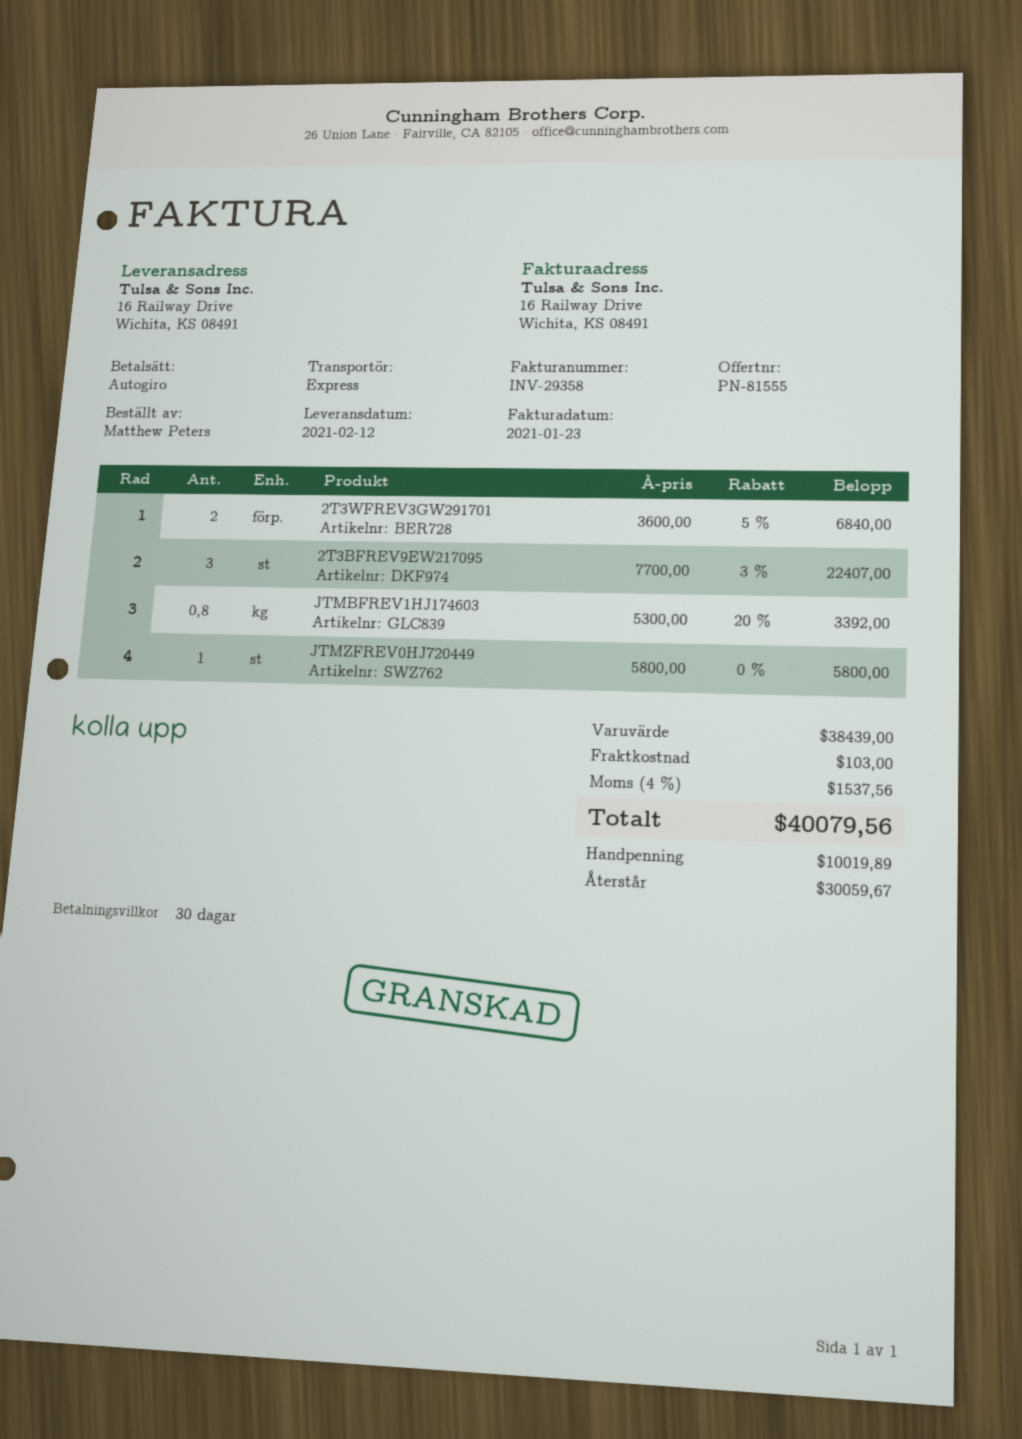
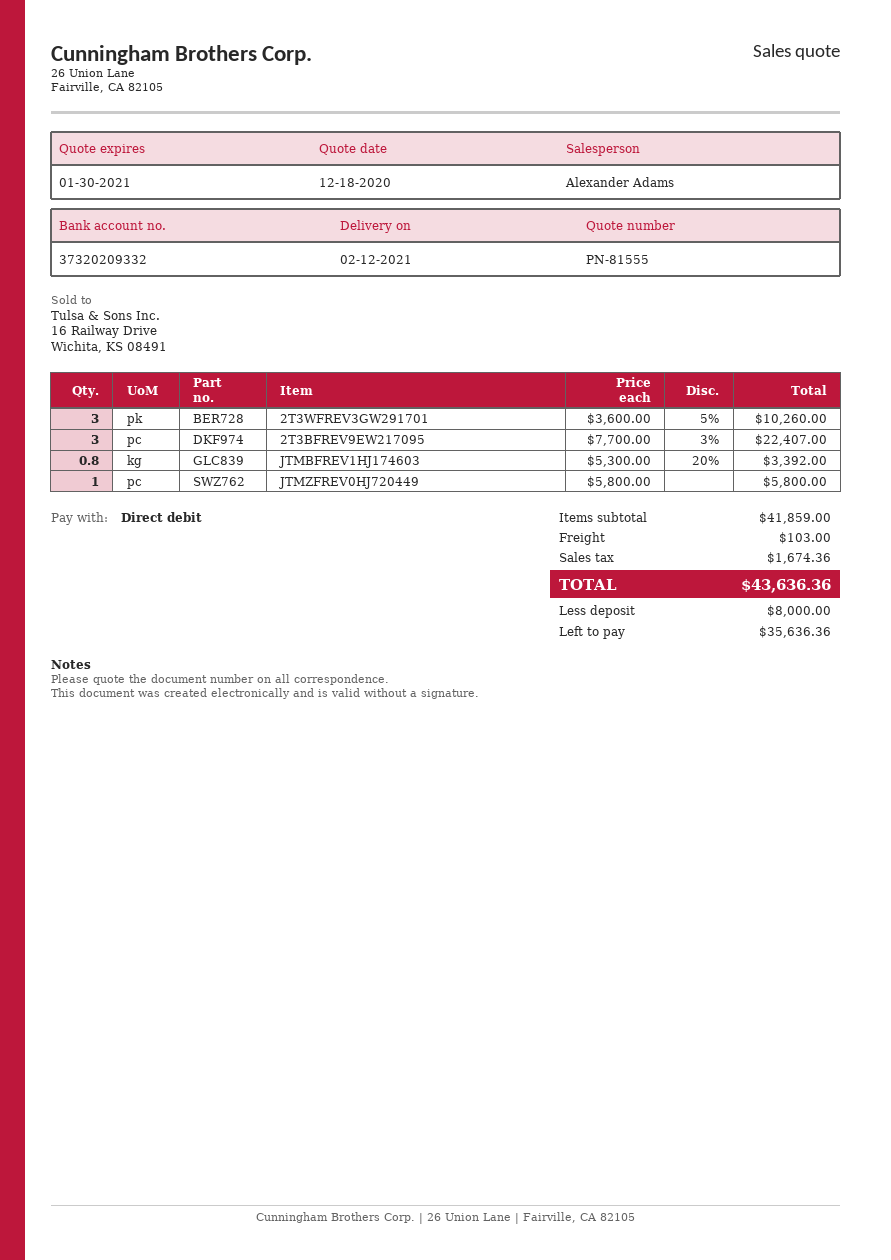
2T3WFREV3GW291701: 2 x 3600.00 - 5% = 6840.00 -> 3 x 3600.00 - 5% = 10260.00
subtotal: 38439.00 -> 41859.00
tax: 1537.56 -> 1674.36
total: 40079.56 -> 43636.36
deposit: 10019.89 -> 8000.00
balance: 30059.67 -> 35636.36

